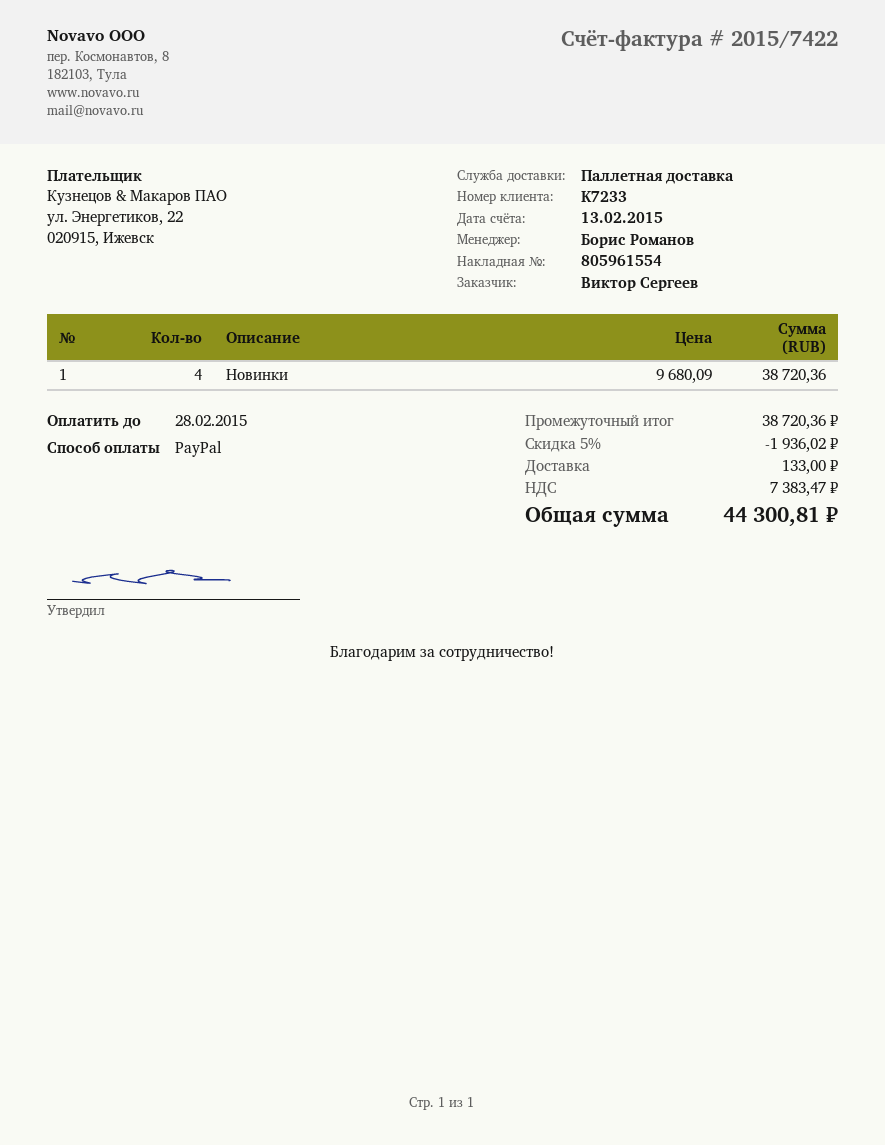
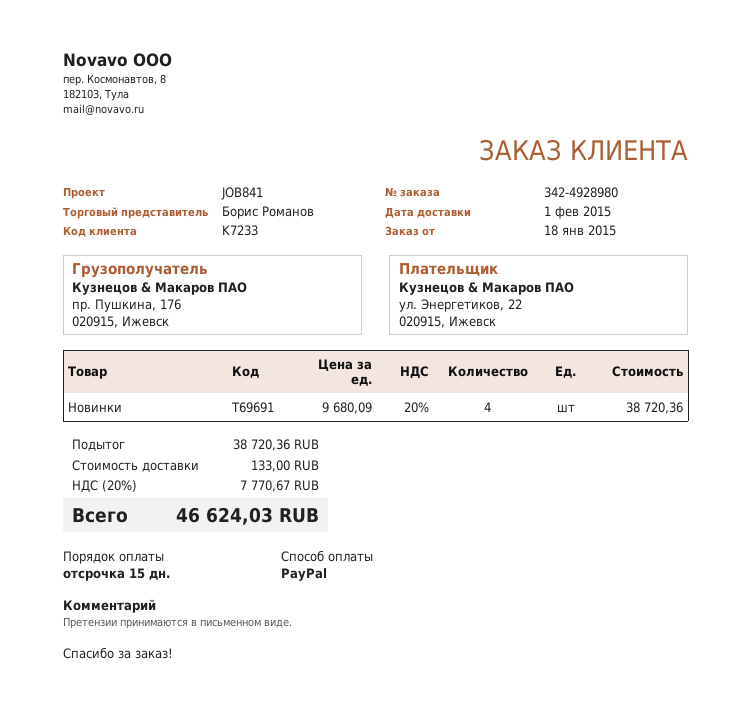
discount: 5% = 1936.02 -> none
tax: 7383.47 -> 7770.67
total: 44300.81 -> 46624.03

